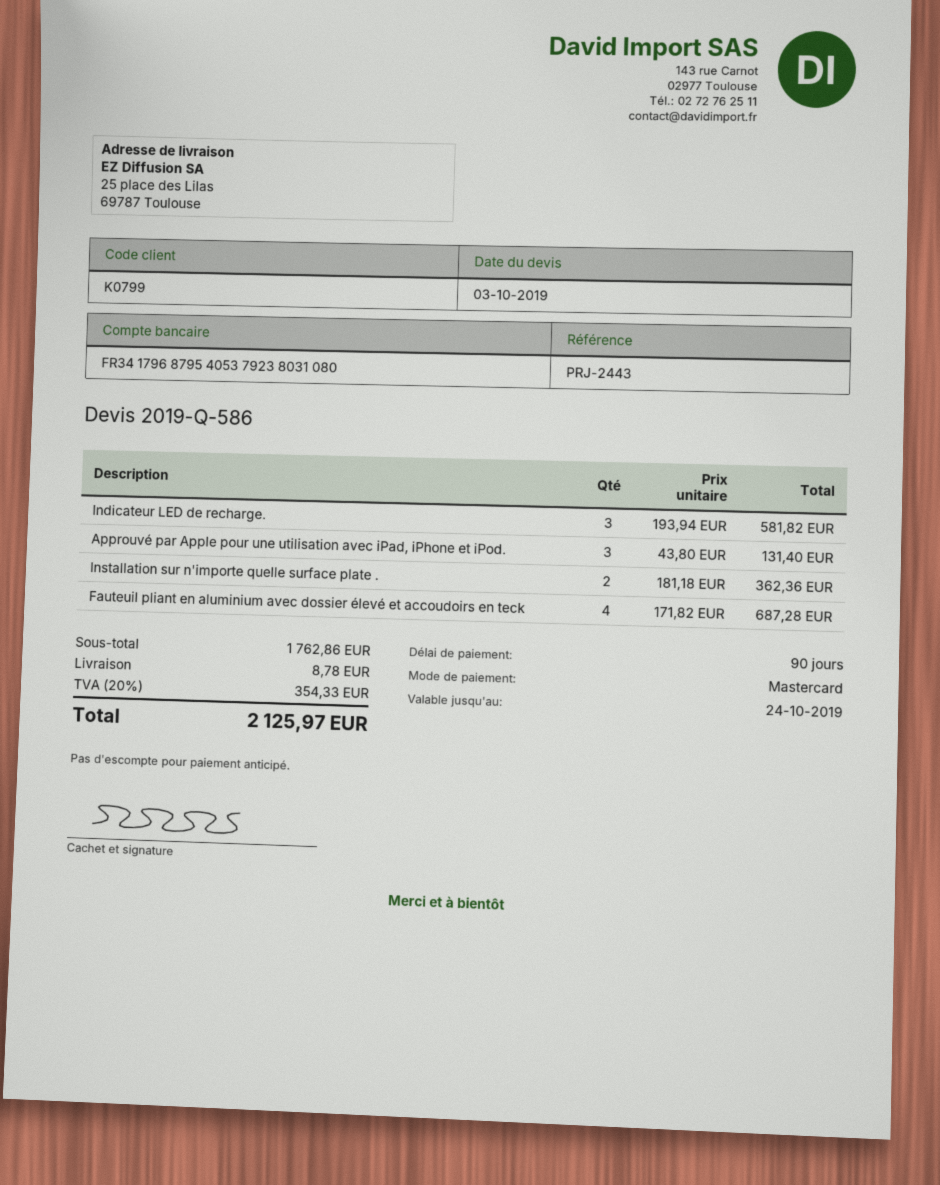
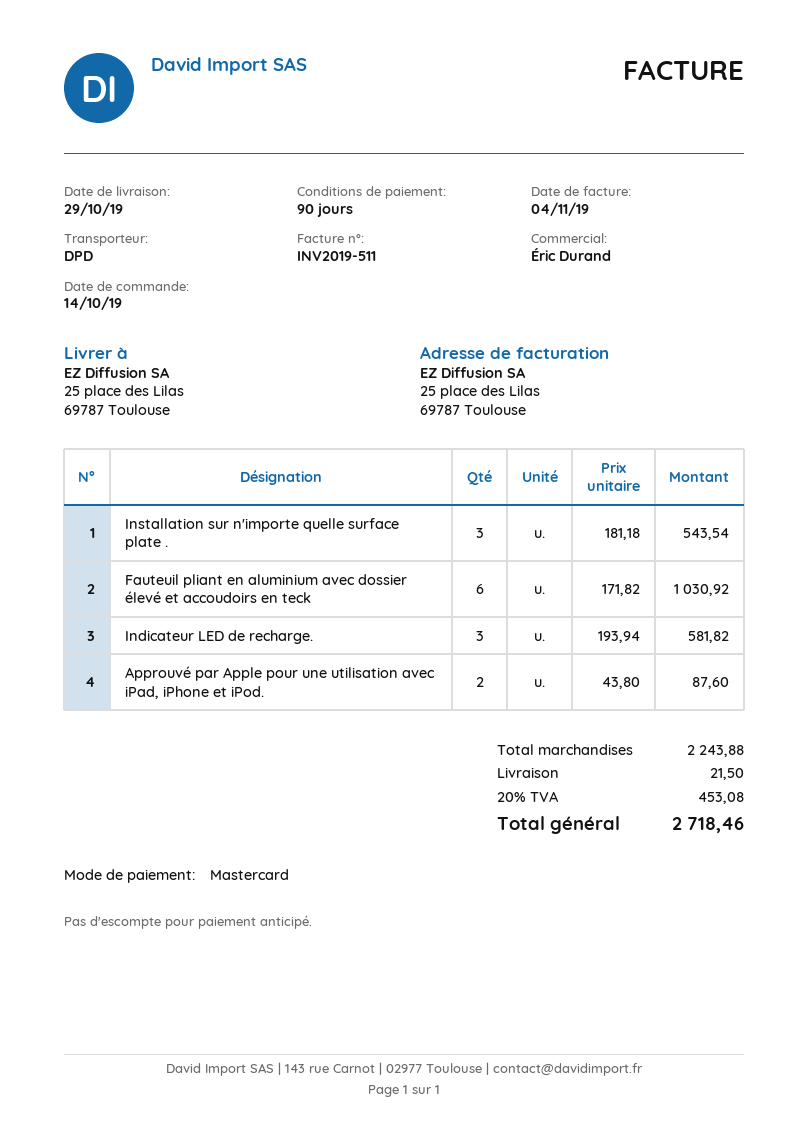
Approuvé par Apple pour une utilisation avec iPad, iPhone et iPod.: 3 x 43.80 = 131.40 -> 2 x 43.80 = 87.60
Installation sur n'importe quelle surface plate .: 2 x 181.18 = 362.36 -> 3 x 181.18 = 543.54
Fauteuil pliant en aluminium avec dossier élevé et accoudoirs en teck: 4 x 171.82 = 687.28 -> 6 x 171.82 = 1030.92
subtotal: 1762.86 -> 2243.88
shipping: 8.78 -> 21.50
tax: 20% = 354.33 -> 20% = 453.08
total: 2125.97 -> 2718.46

